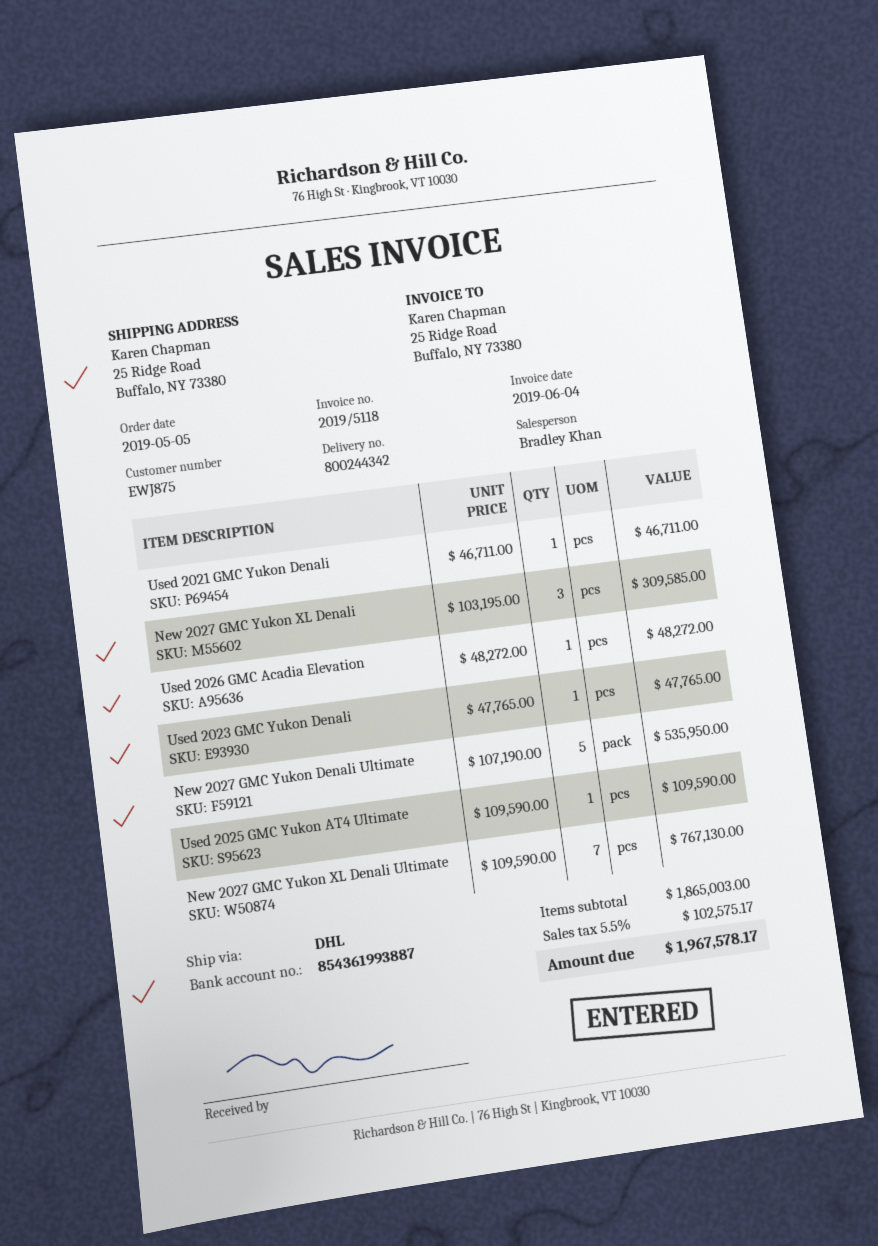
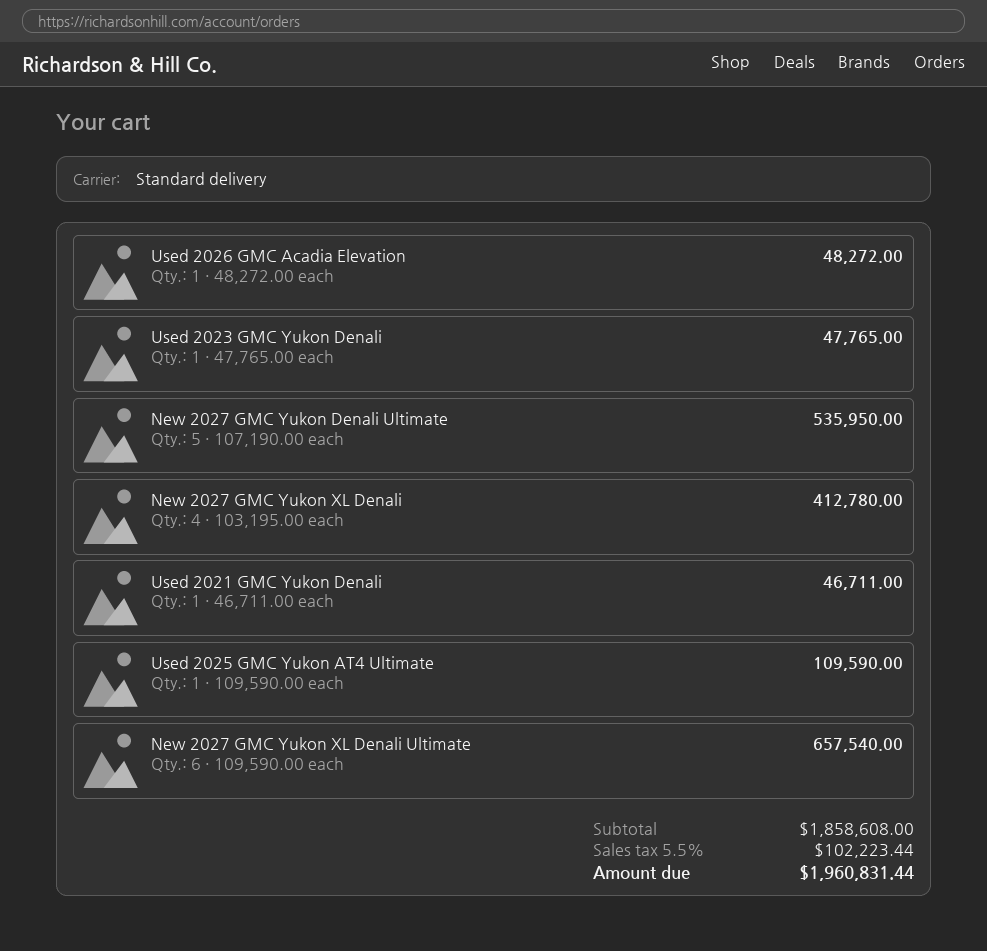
shipping method: DHL -> standard
New 2027 GMC Yukon XL Denali: 3 x 103195.00 = 309585.00 -> 4 x 103195.00 = 412780.00
New 2027 GMC Yukon XL Denali Ultimate: 7 x 109590.00 = 767130.00 -> 6 x 109590.00 = 657540.00
subtotal: 1865003.00 -> 1858608.00
tax: 5.5% = 102575.17 -> 5.5% = 102223.44
total: 1967578.17 -> 1960831.44

